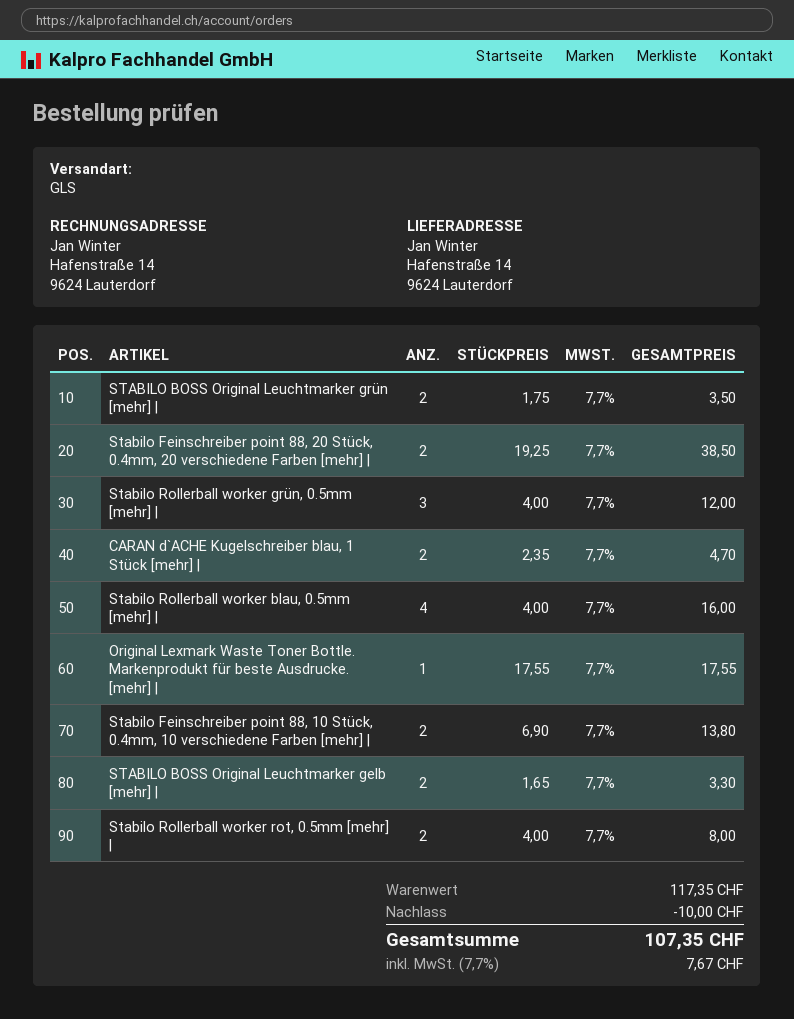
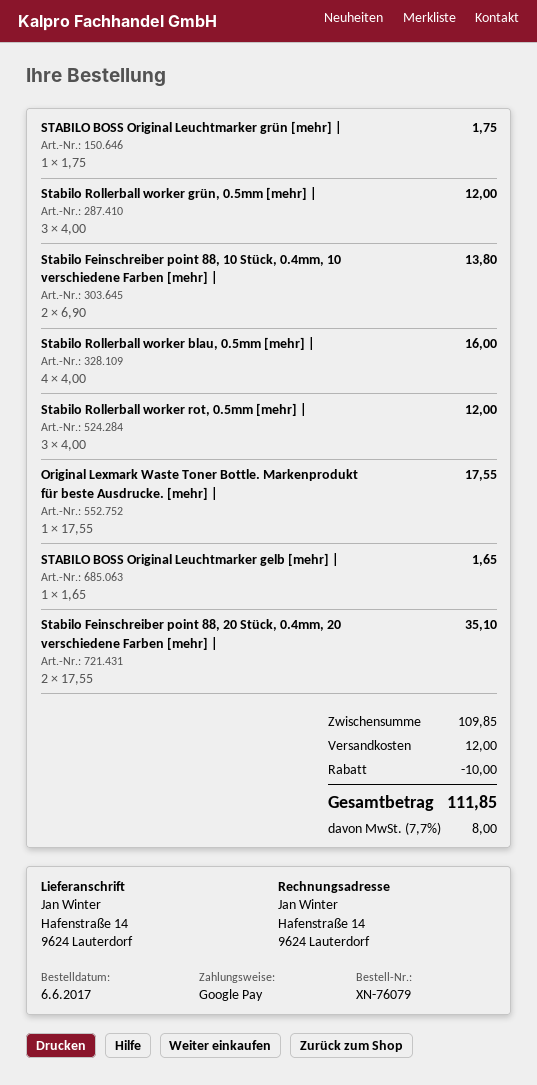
STABILO BOSS Original Leuchtmarker grün [mehr] |: 2 x 1.75 = 3.50 -> 1 x 1.75 = 1.75
Stabilo Feinschreiber point 88, 20 Stück, 0.4mm, 20 verschiedene Farben [mehr] |: 2 x 19.25 = 38.50 -> 2 x 17.55 = 35.10
CARAN d`ACHE Kugelschreiber blau, 1 Stück [mehr] |: 2 x 2.35 = 4.70 -> none
STABILO BOSS Original Leuchtmarker gelb [mehr] |: 2 x 1.65 = 3.30 -> 1 x 1.65 = 1.65
Stabilo Rollerball worker rot, 0.5mm [mehr] |: 2 x 4.00 = 8.00 -> 3 x 4.00 = 12.00
subtotal: 117.35 -> 109.85
shipping: none -> 12.00
tax: 7.7% = 7.67 -> 7.7% = 8.00
total: 107.35 -> 111.85

